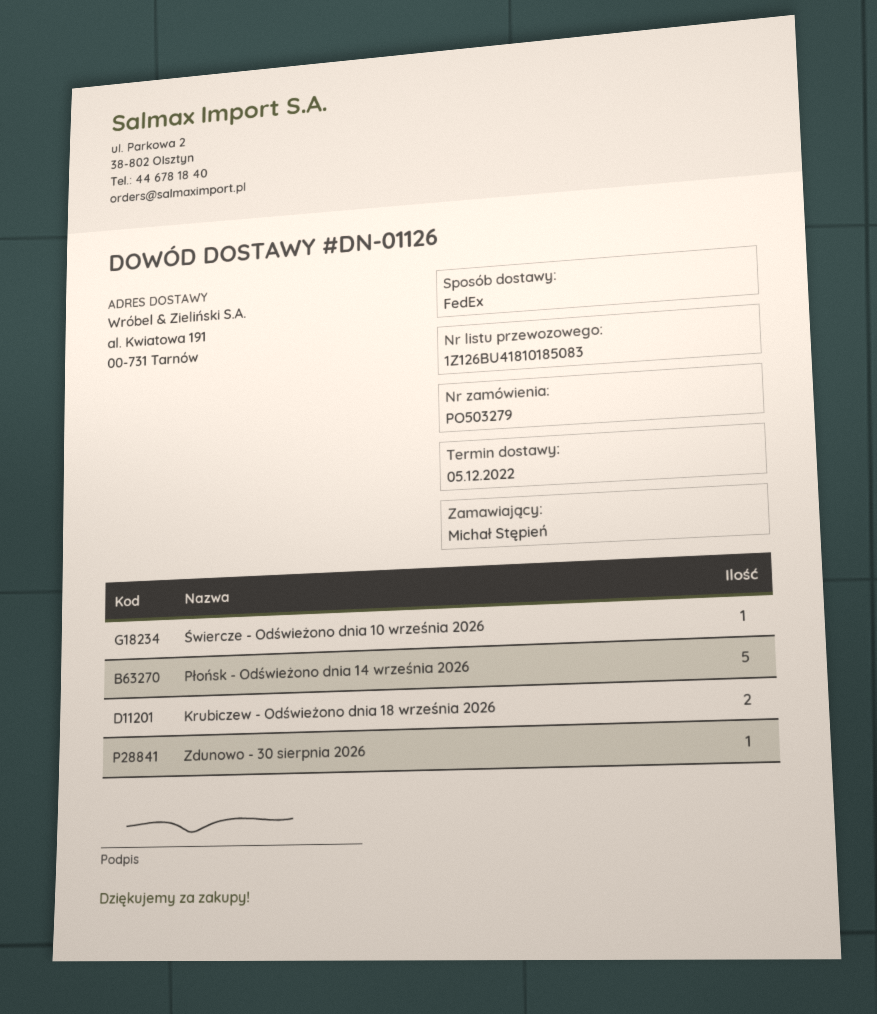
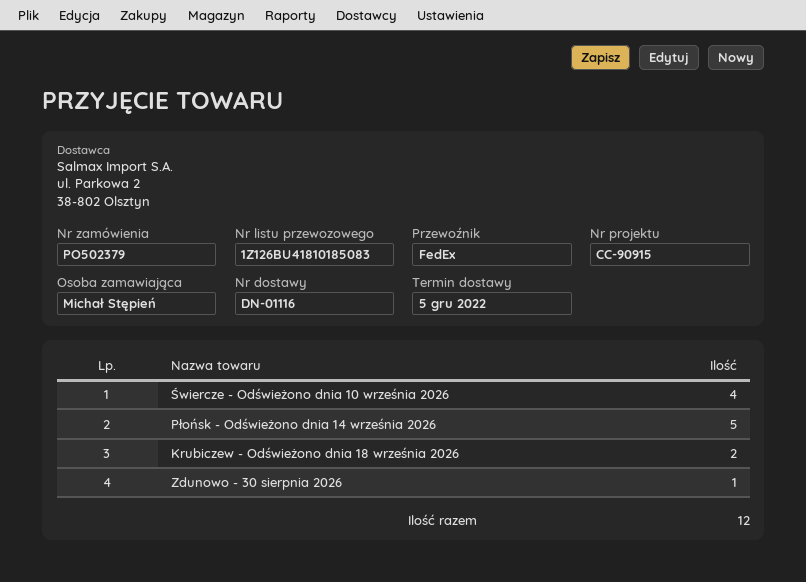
order number: PO503279 -> PO502379
delivery note number: DN-01126 -> DN-01116
Świercze - Odświeżono dnia 10 września 2026: 1 -> 4

